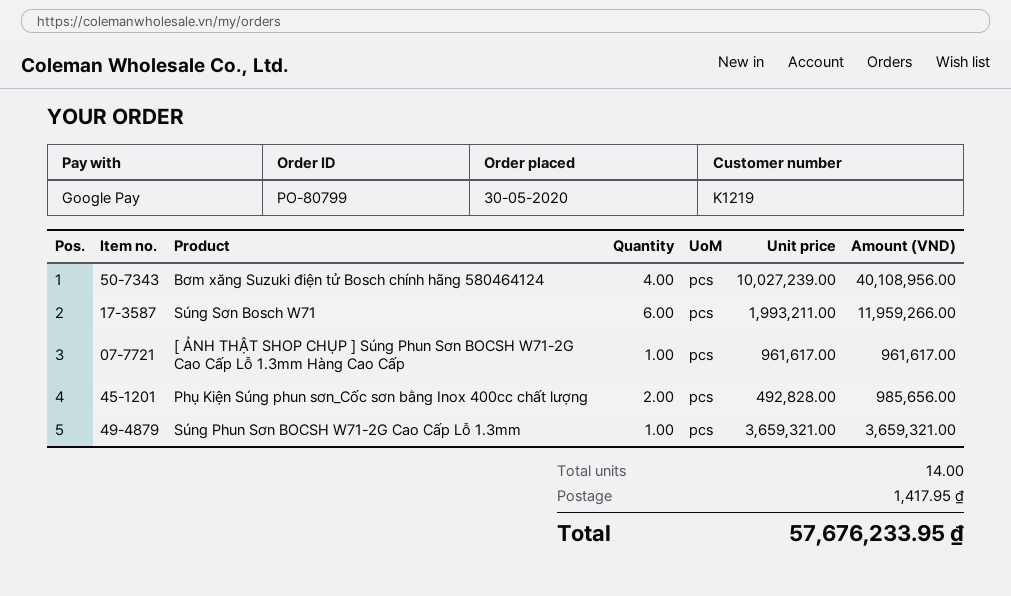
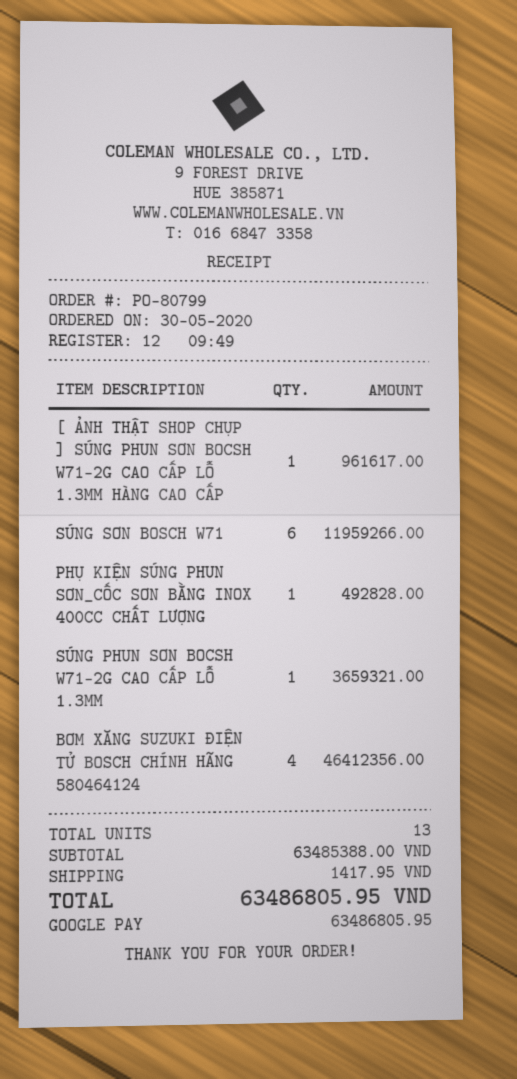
Bơm xăng Suzuki điện tử Bosch chính hãng 580464124: 4 for 40108956.00 -> 4 for 46412356.00
Phụ Kiện Súng phun sơn_Cốc sơn bằng Inox 400cc chất lượng: 2 for 985656.00 -> 1 for 492828.00
total quantity: 14 -> 13
total: 57676233.95 -> 63486805.95

